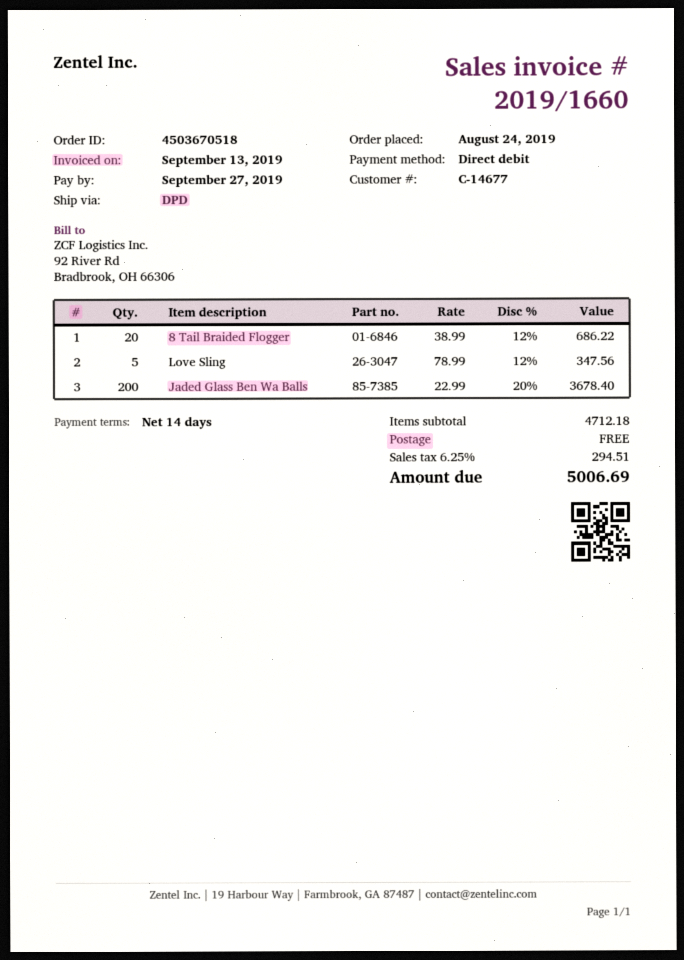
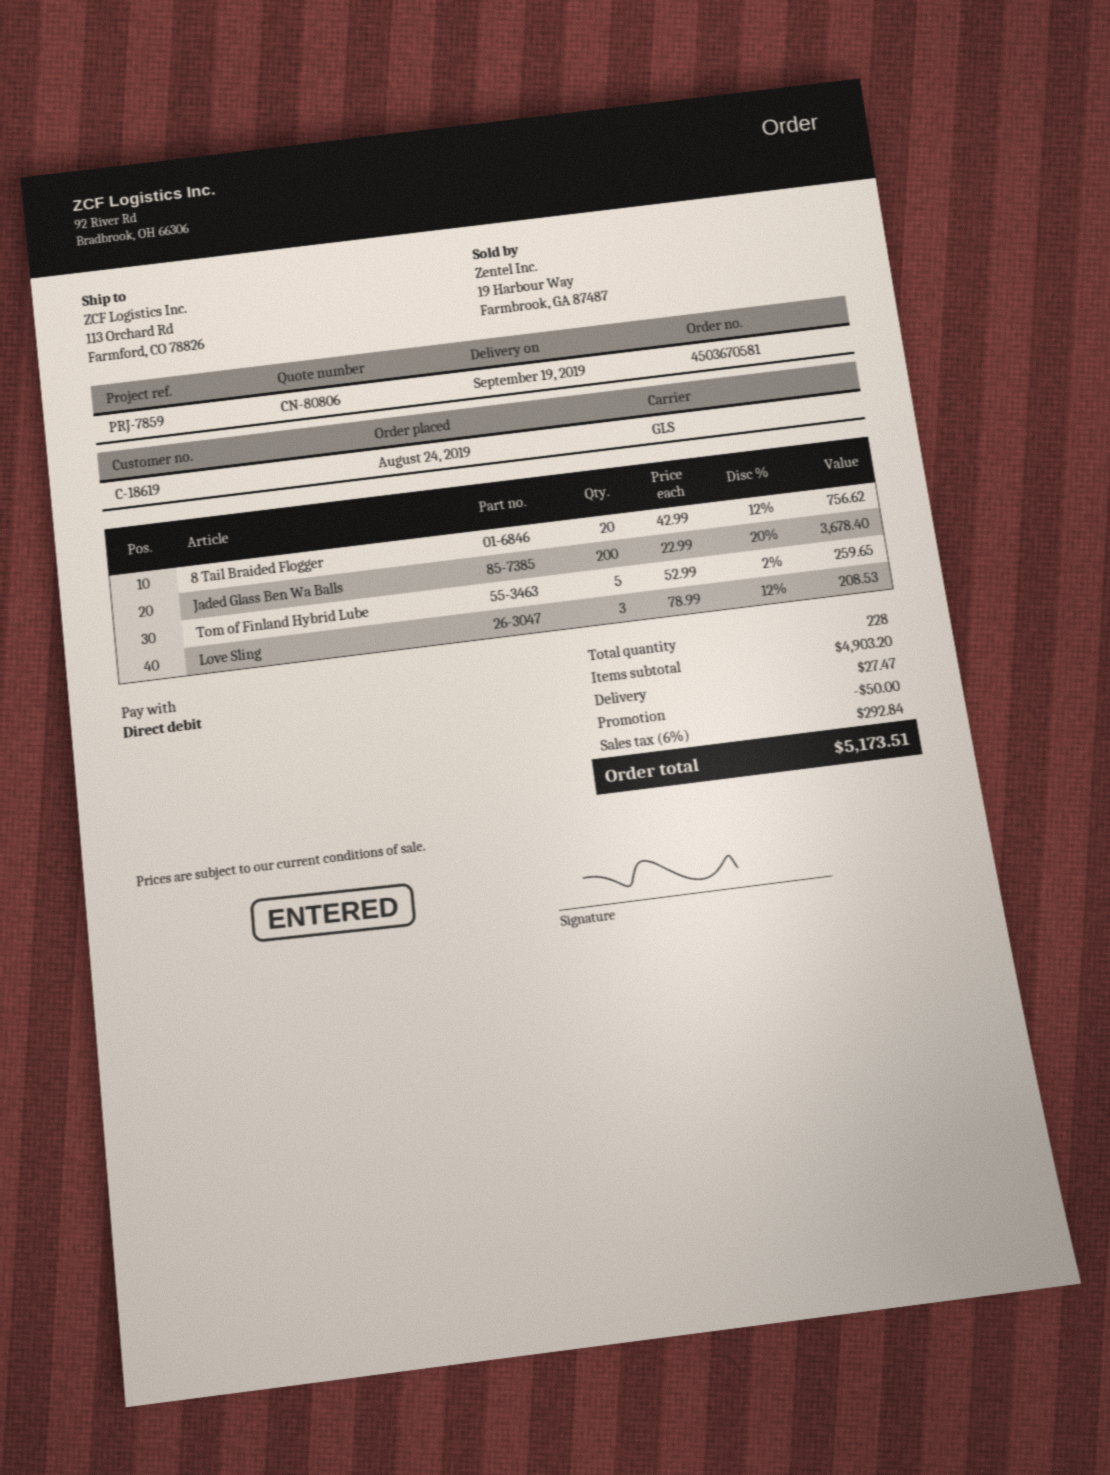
order number: 4503670518 -> 4503670581
customer number: C-14677 -> C-18619
shipping method: DPD -> GLS
8 Tail Braided Flogger: 20 x 38.99 - 12% = 686.22 -> 20 x 42.99 - 12% = 756.62
Love Sling: 5 x 78.99 - 12% = 347.56 -> 3 x 78.99 - 12% = 208.53
Tom of Finland Hybrid Lube: none -> 5 x 52.99 - 2% = 259.65
subtotal: 4712.18 -> 4903.20
discount: none -> 50.00
shipping: 0.00 -> 27.47
tax: 6.25% = 294.51 -> 6% = 292.84
total: 5006.69 -> 5173.51

